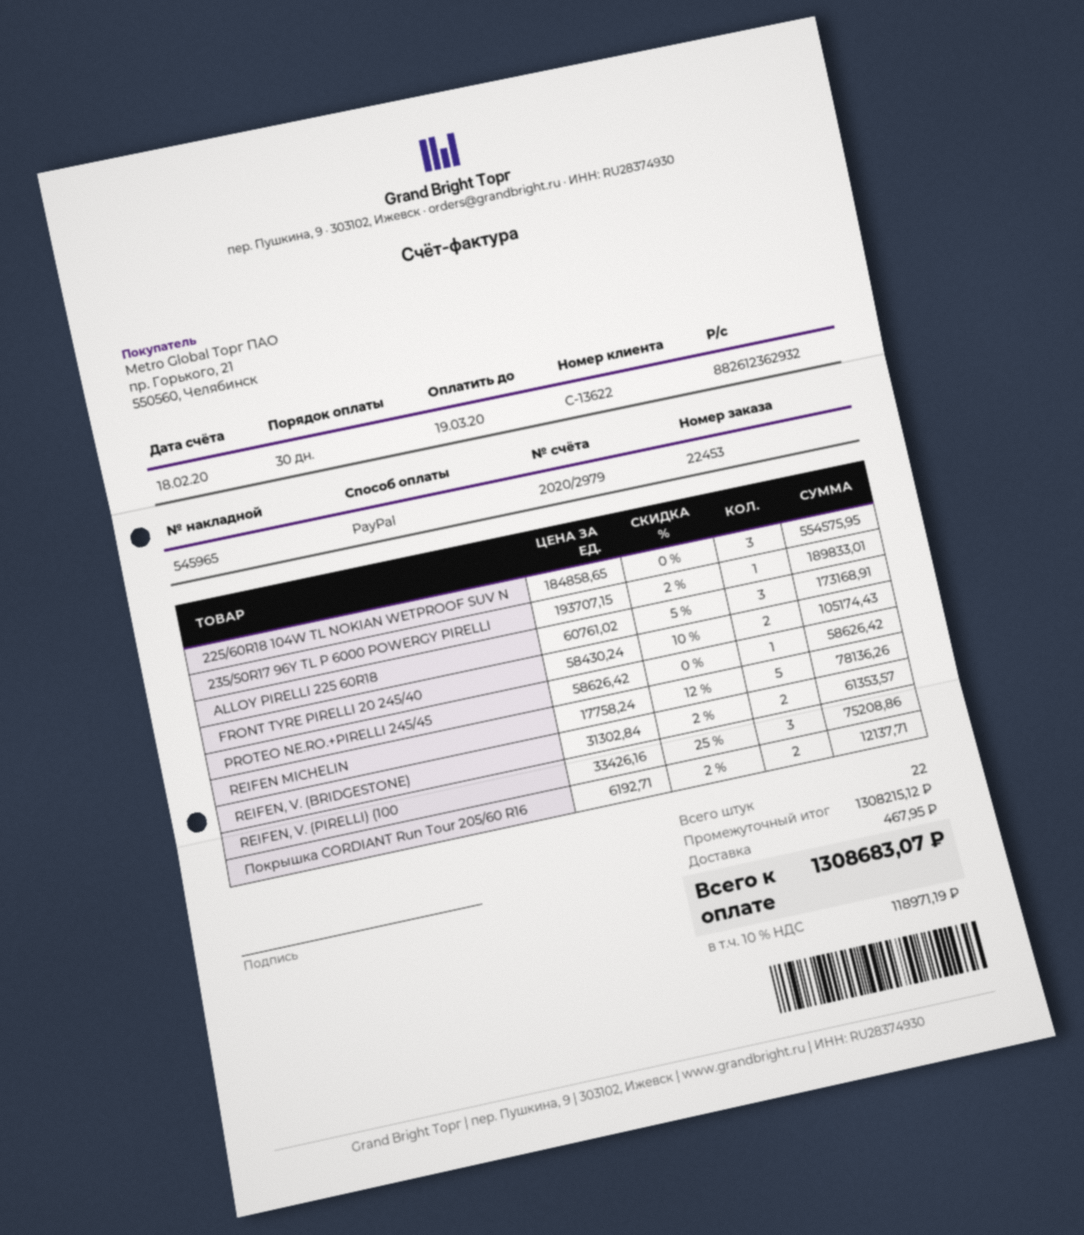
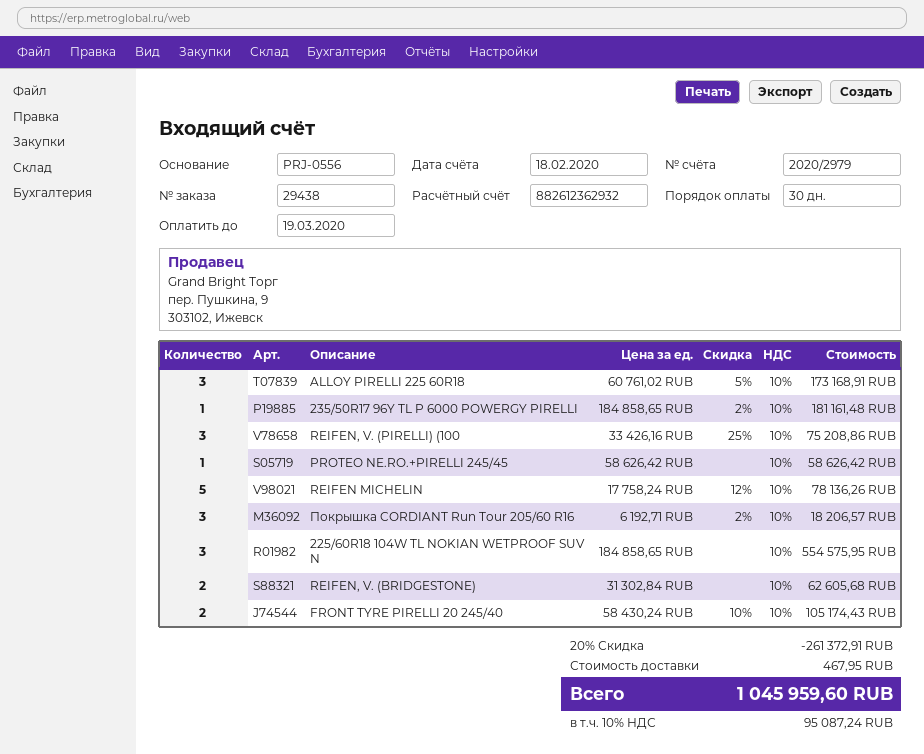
order number: 22453 -> 29438
235/50R17 96Y TL P 6000 POWERGY PIRELLI: 1 x 193707.15 - 2% = 189833.01 -> 1 x 184858.65 - 2% = 181161.48
REIFEN, V. (BRIDGESTONE): 2 x 31302.84 - 2% = 61353.57 -> 2 x 31302.84 = 62605.68
Покрышка CORDIANT Run Tour 205/60 R16: 2 x 6192.71 - 2% = 12137.71 -> 3 x 6192.71 - 2% = 18206.57
discount: none -> 20% = 261372.91
tax: 10% = 118971.19 -> 10% = 95087.24
total: 1308683.07 -> 1045959.60

